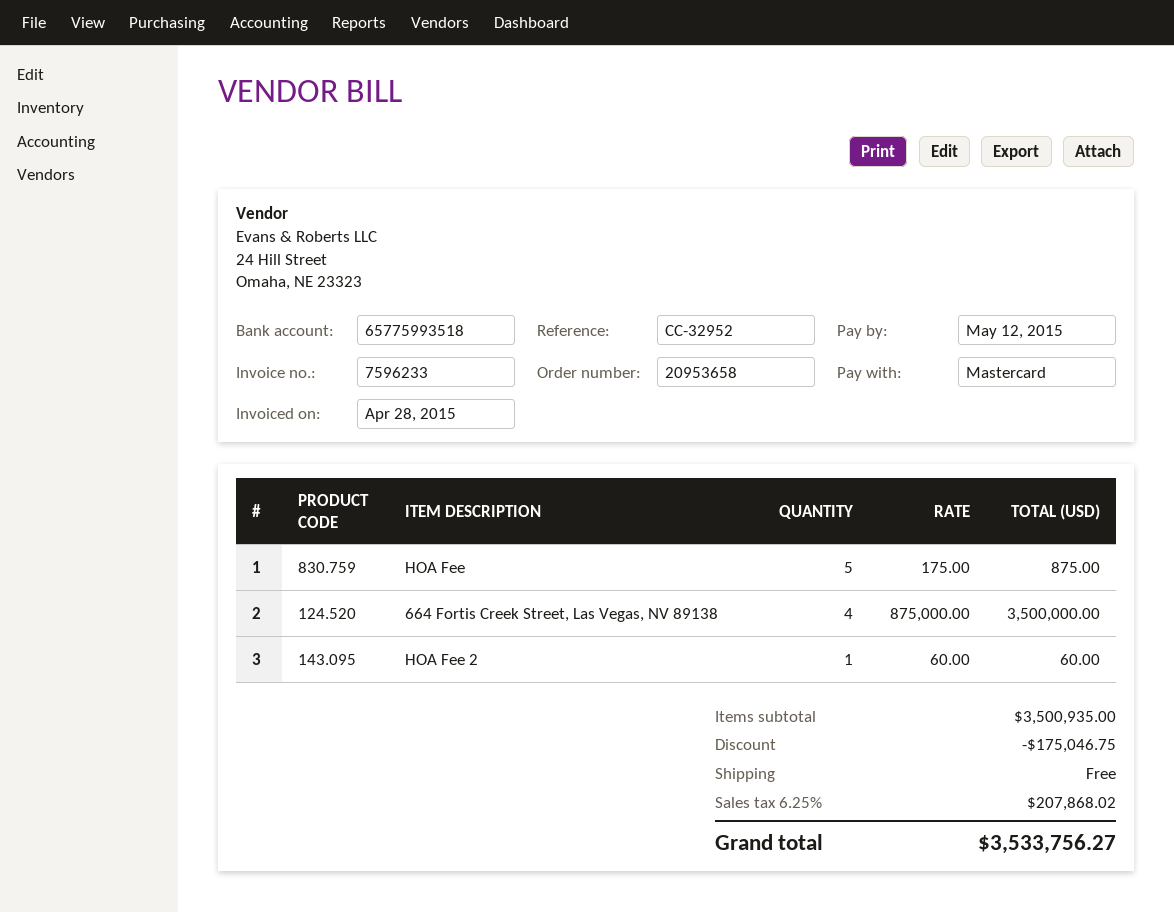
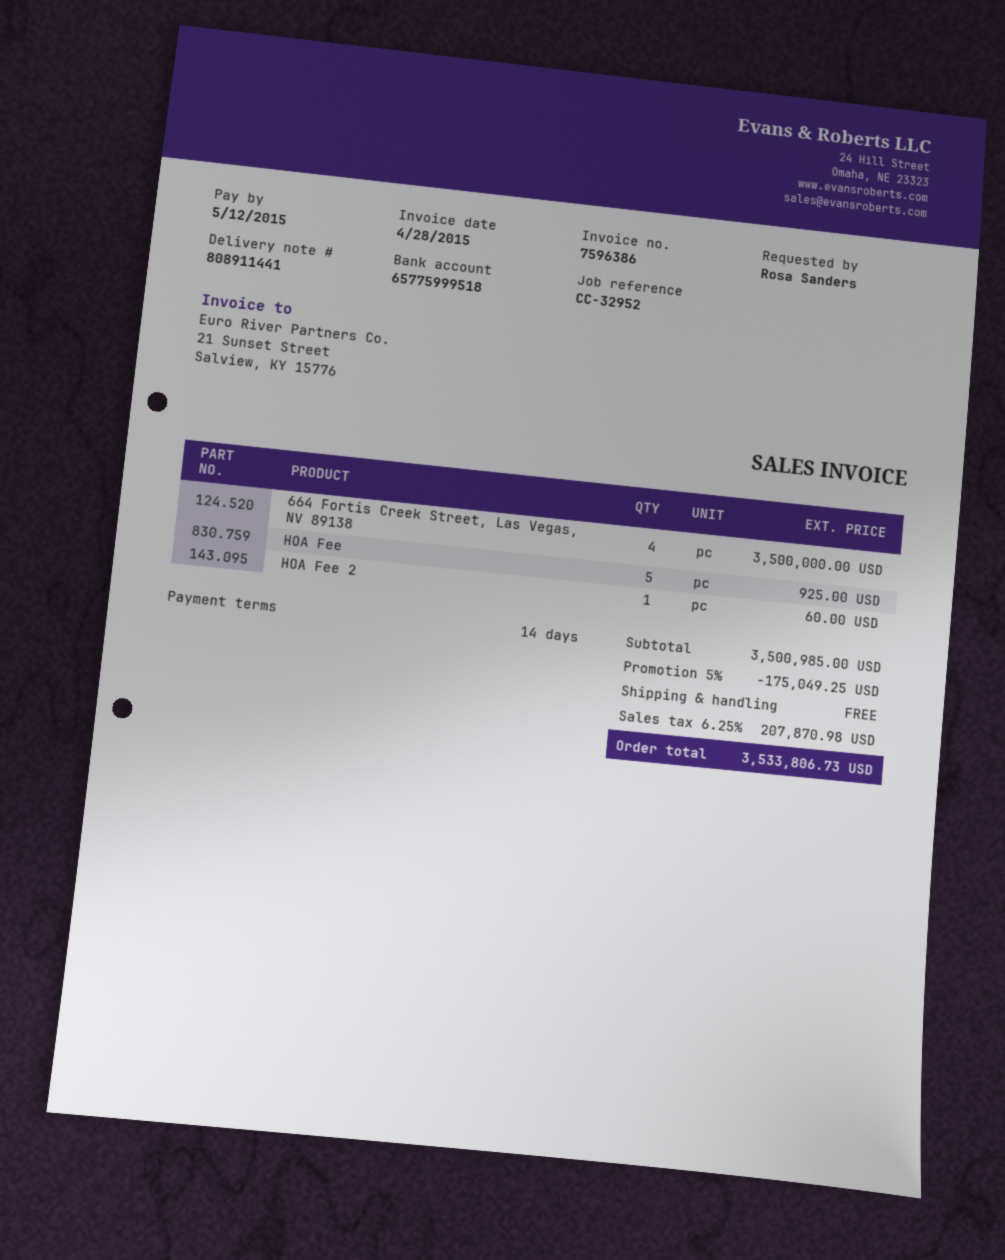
invoice number: 7596233 -> 7596386
bank account: 65775993518 -> 65775999518
HOA Fee: 5 for 875.00 -> 5 for 925.00
subtotal: 3500935.00 -> 3500985.00
discount: 175046.75 -> 175049.25
tax: 6.25% = 207868.02 -> 6.25% = 207870.98
total: 3533756.27 -> 3533806.73

